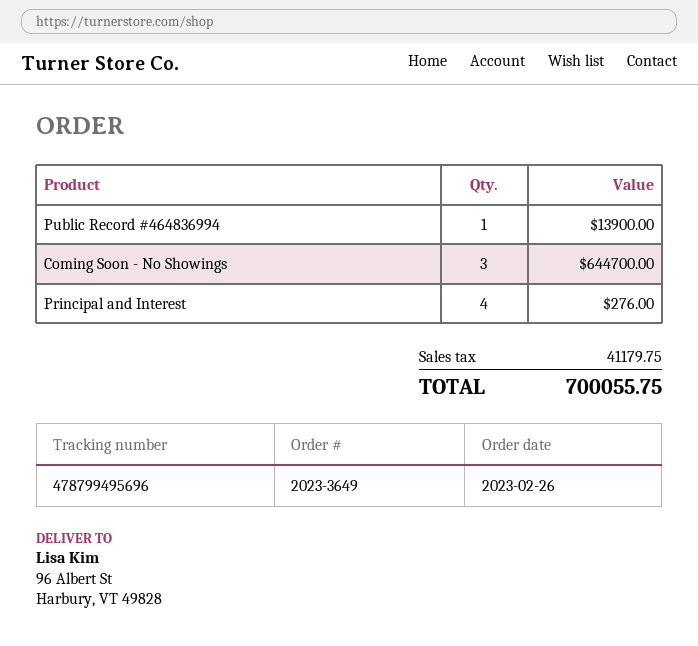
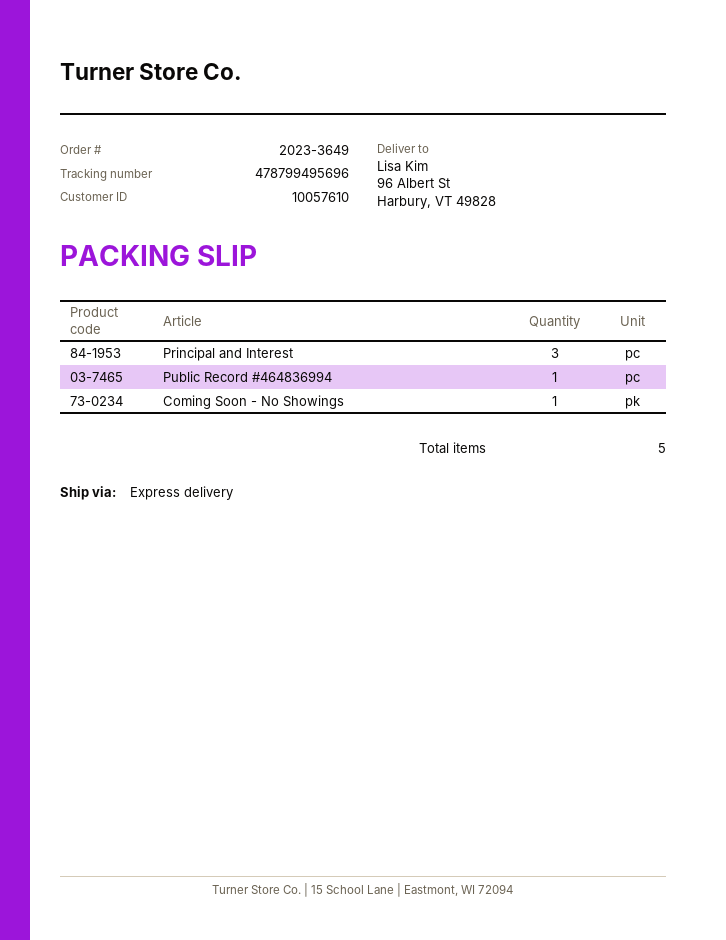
Coming Soon - No Showings: 3 -> 1
Principal and Interest: 4 -> 3

